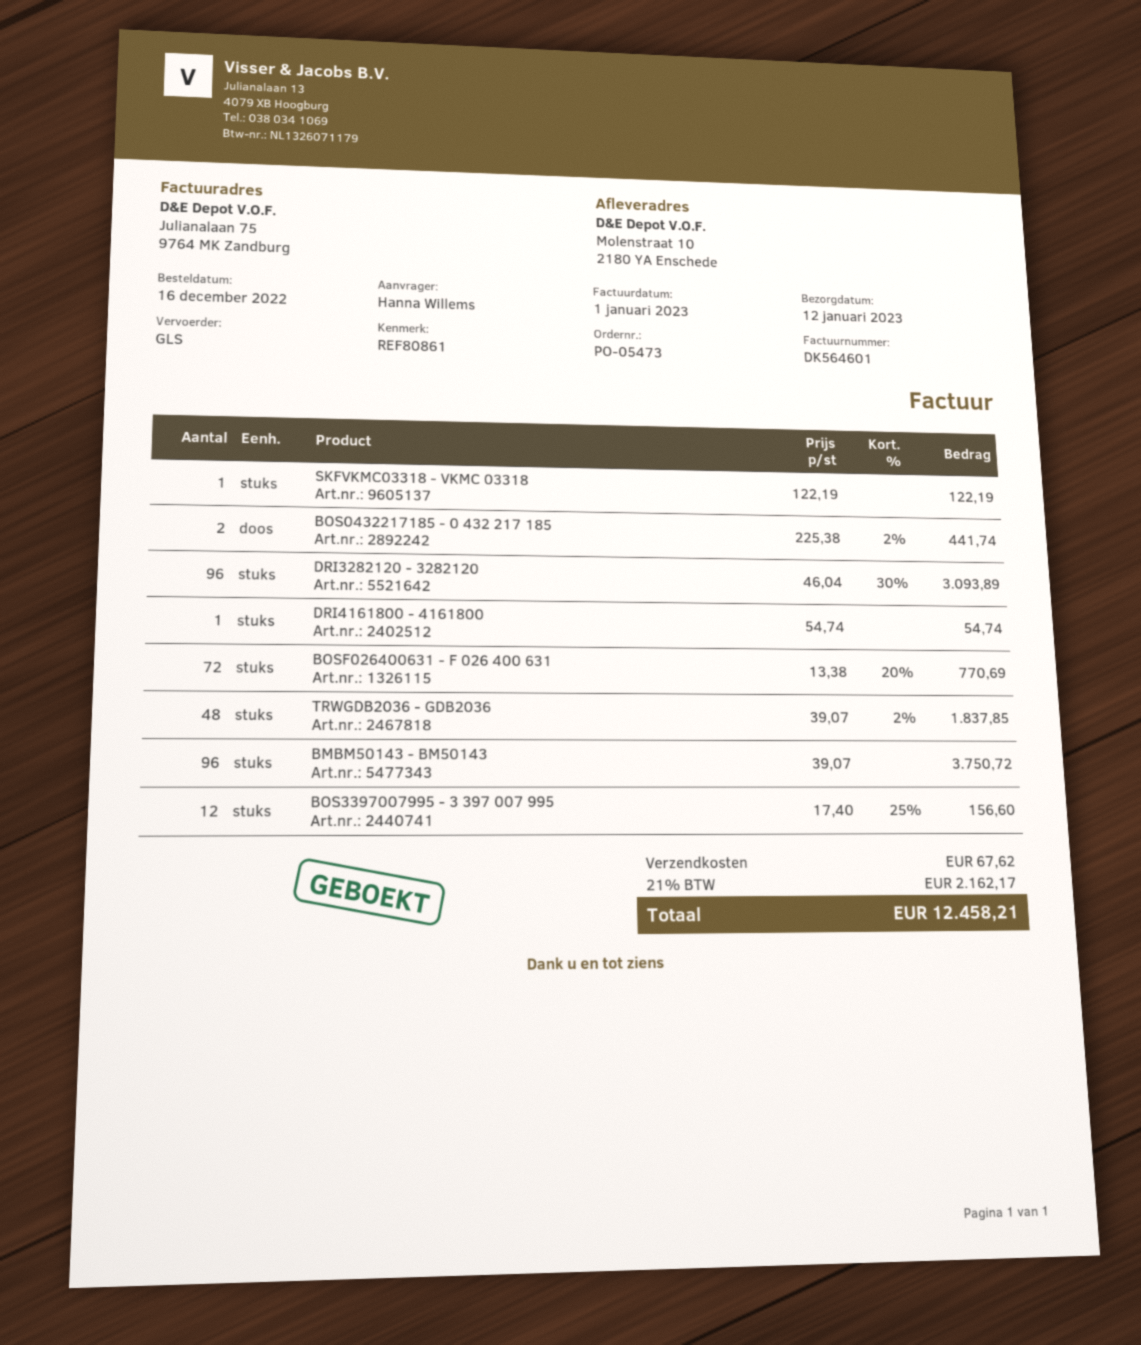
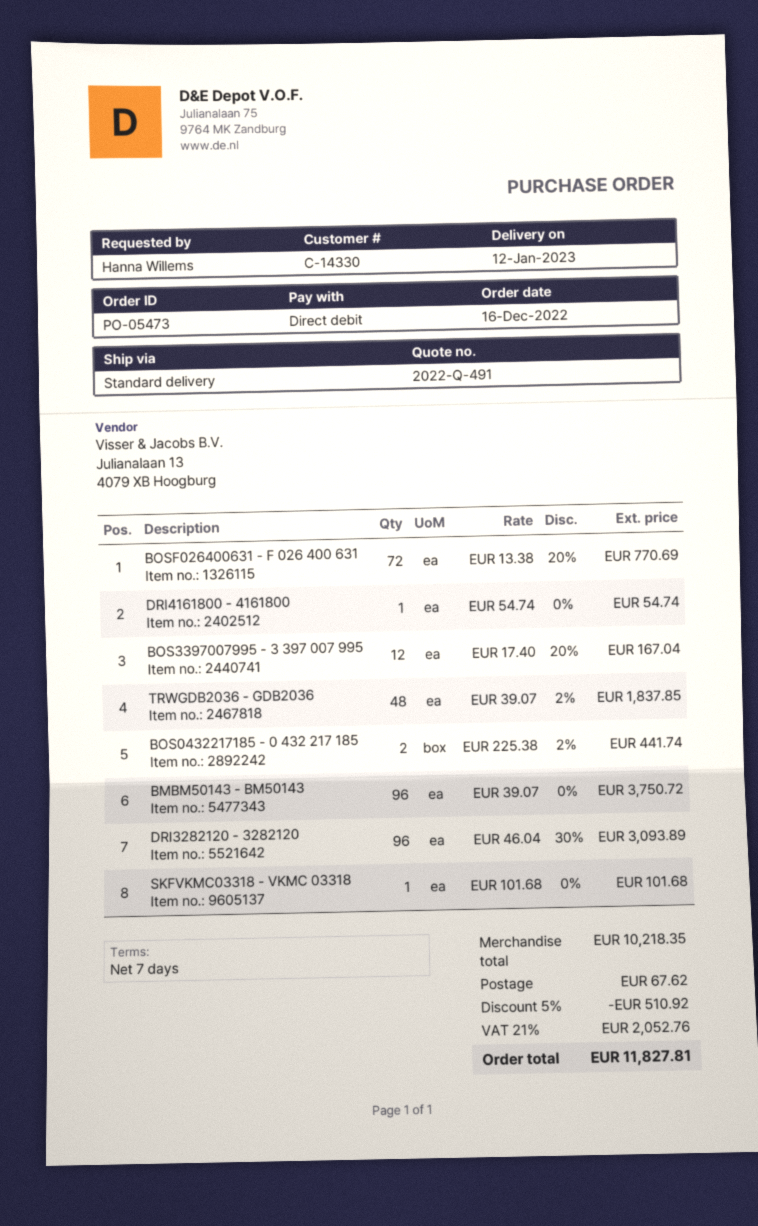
shipping method: GLS -> standard
SKFVKMC03318 - VKMC 03318: 1 x 122.19 = 122.19 -> 1 x 101.68 = 101.68
BOS3397007995 - 3 397 007 995: 12 x 17.40 - 25% = 156.60 -> 12 x 17.40 - 20% = 167.04
discount: none -> 5% = 510.92
tax: 21% = 2162.17 -> 21% = 2052.76
total: 12458.21 -> 11827.81

